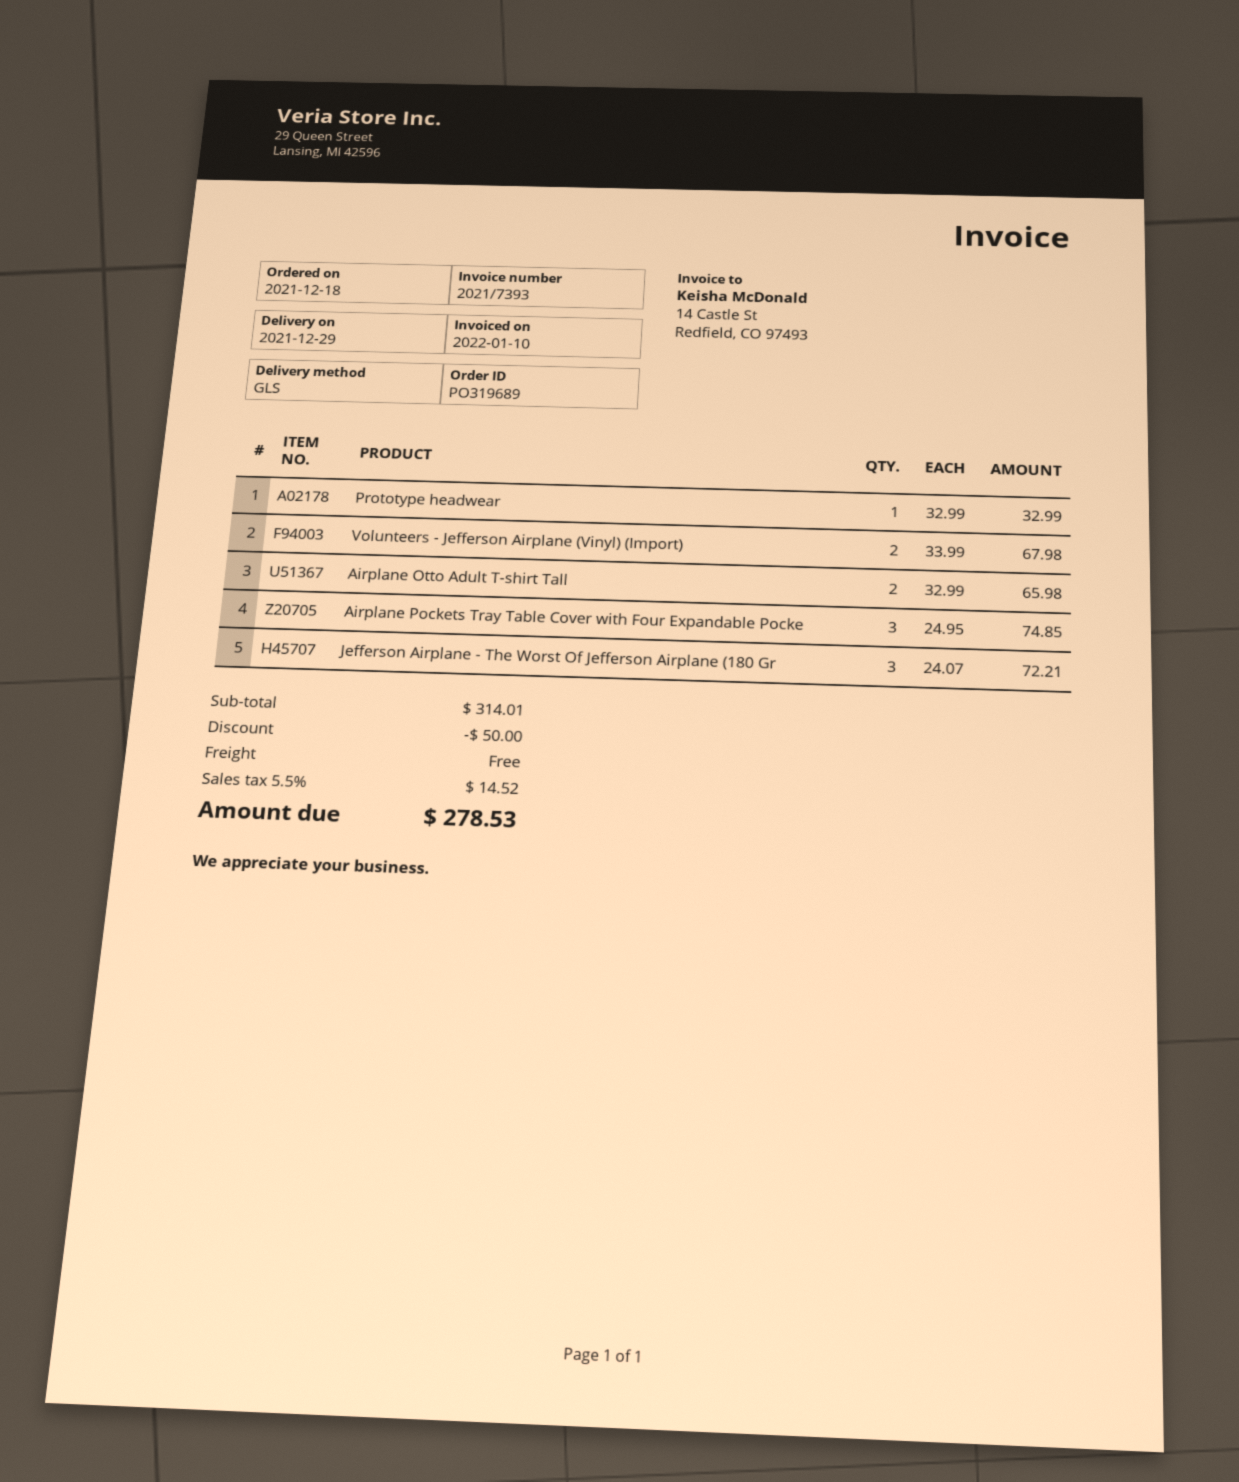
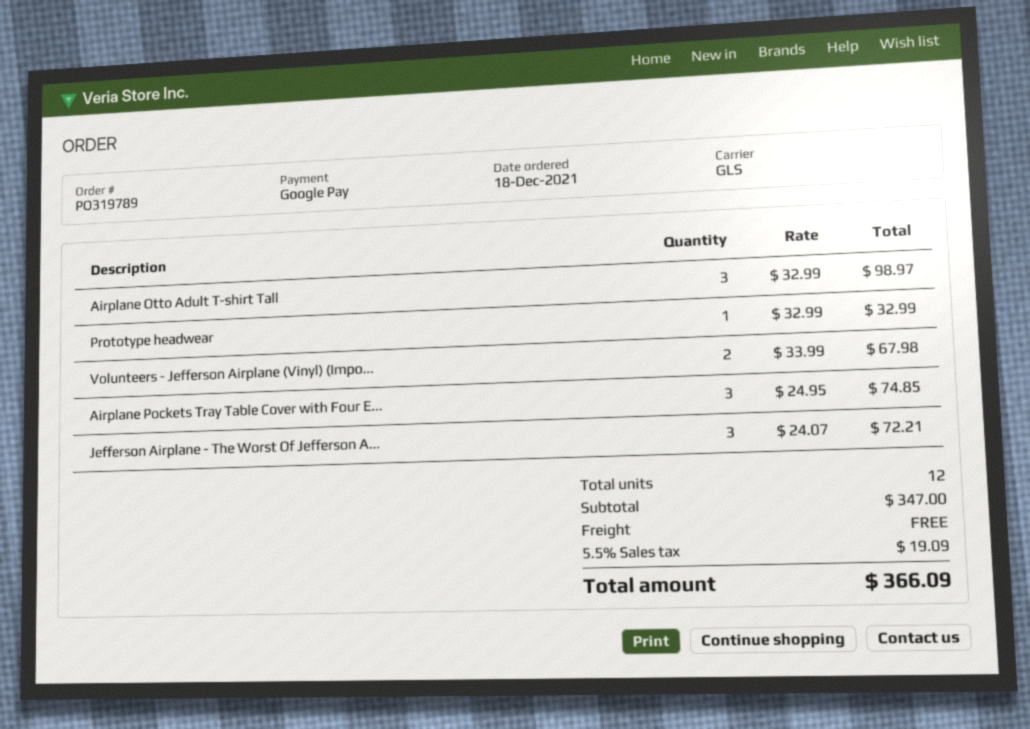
order number: PO319689 -> PO319789
Airplane Otto Adult T-shirt Tall: 2 x 32.99 = 65.98 -> 3 x 32.99 = 98.97
subtotal: 314.01 -> 347.00
discount: 50.00 -> none
tax: 5.5% = 14.52 -> 5.5% = 19.09
total: 278.53 -> 366.09

